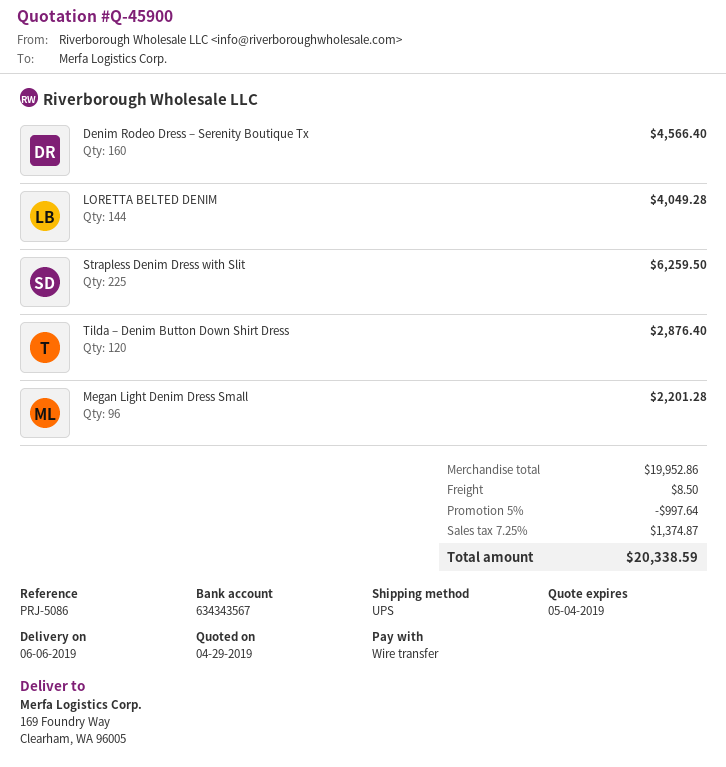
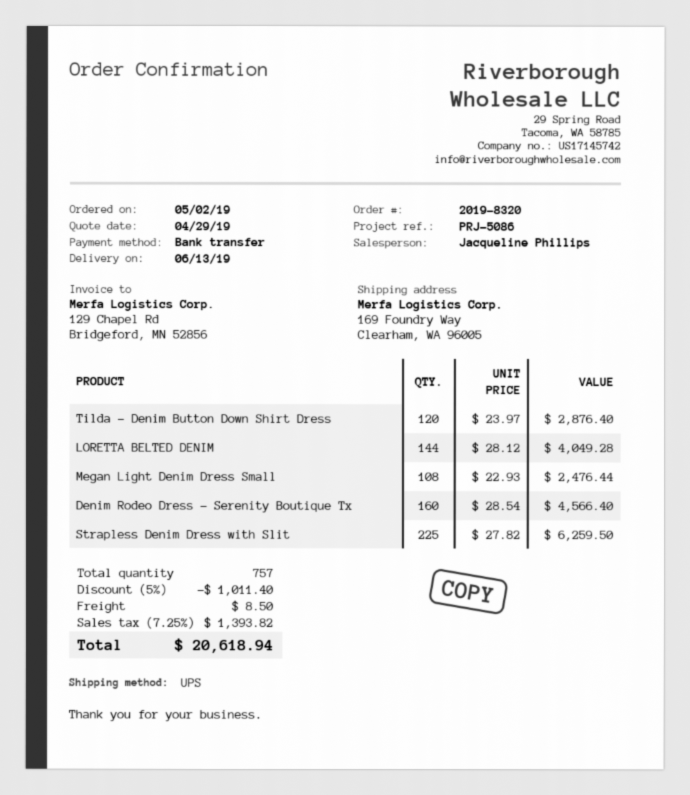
delivery date: 2019-06-06 -> 2019-06-13
Megan Light Denim Dress Small: 96 for 2201.28 -> 108 for 2476.44
discount: 5% = 997.64 -> 5% = 1011.40
tax: 7.25% = 1374.87 -> 7.25% = 1393.82
total: 20338.59 -> 20618.94

